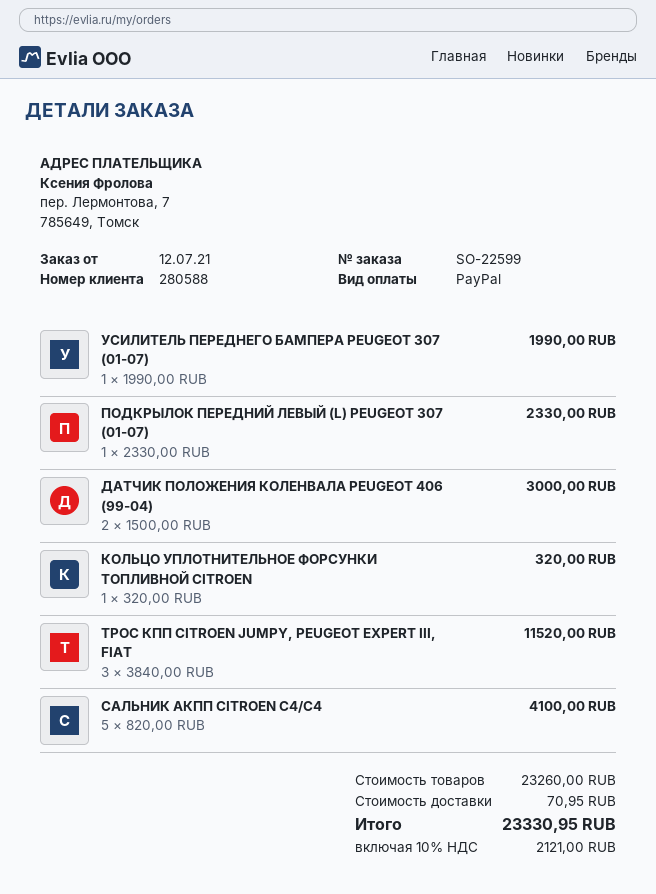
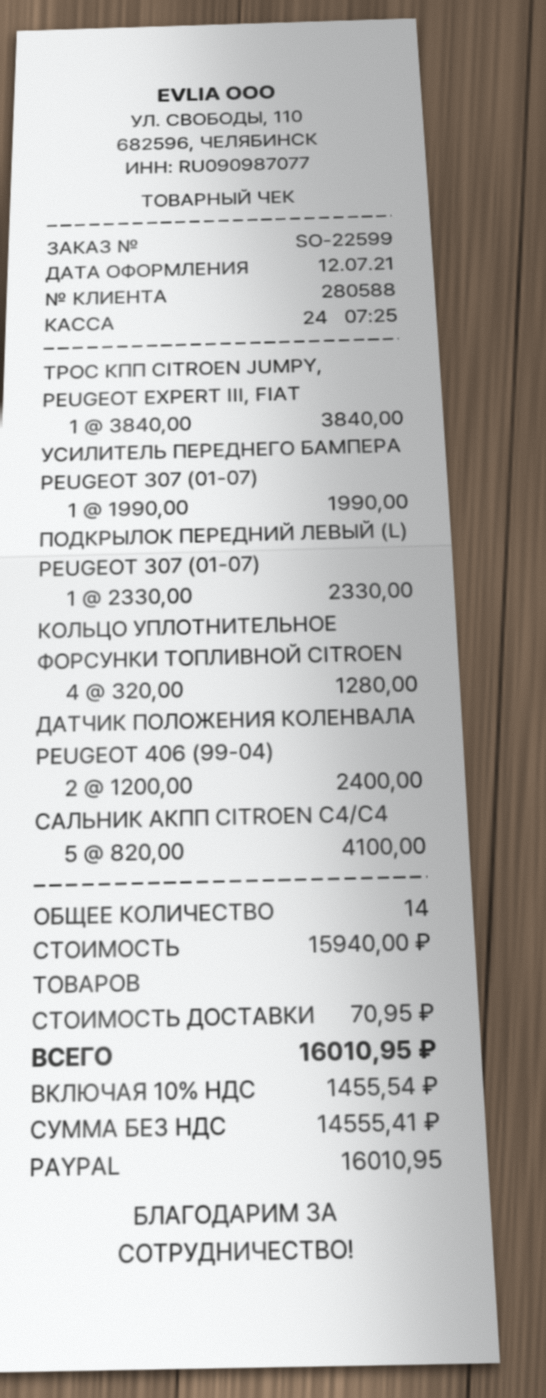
ДАТЧИК ПОЛОЖЕНИЯ КОЛЕНВАЛА PEUGEOT 406 (99-04): 2 x 1500.00 = 3000.00 -> 2 x 1200.00 = 2400.00
КОЛЬЦО УПЛОТНИТЕЛЬНОЕ ФОРСУНКИ ТОПЛИВНОЙ CITROEN: 1 x 320.00 = 320.00 -> 4 x 320.00 = 1280.00
ТРОС КПП CITROEN JUMPY, PEUGEOT EXPERT III, FIAT: 3 x 3840.00 = 11520.00 -> 1 x 3840.00 = 3840.00
subtotal: 23260.00 -> 15940.00
tax: 10% = 2121.00 -> 10% = 1455.54
total: 23330.95 -> 16010.95

